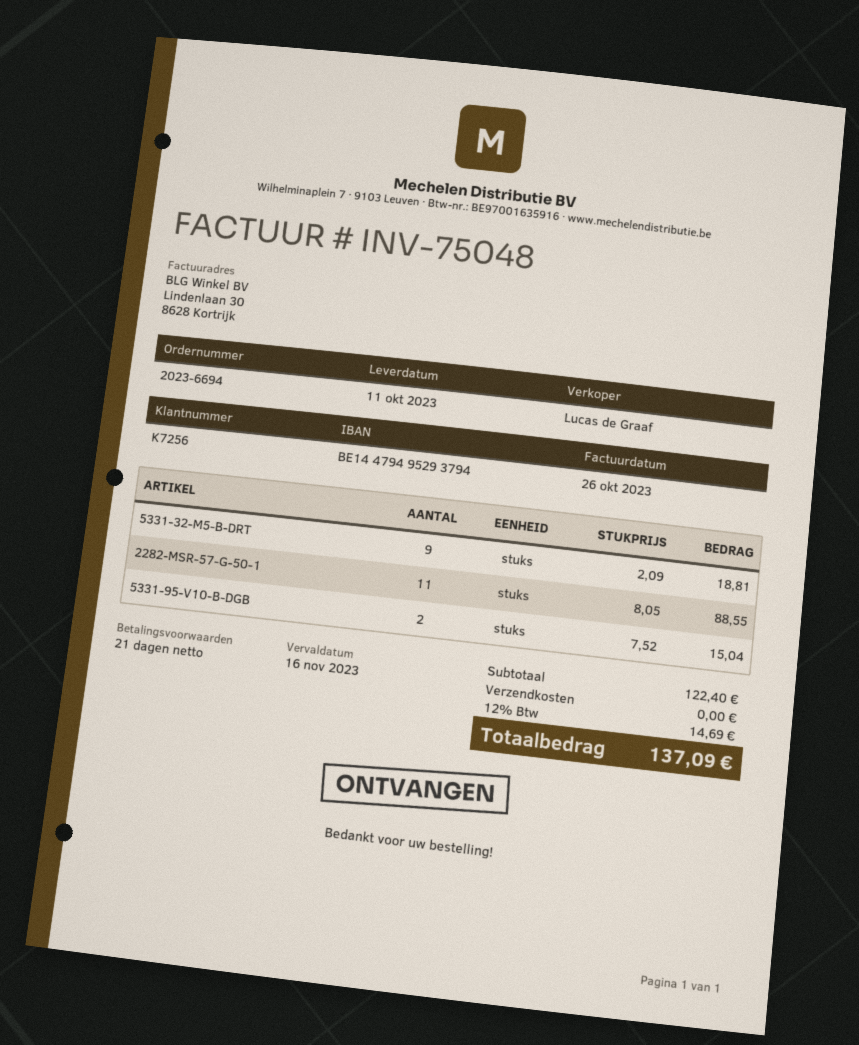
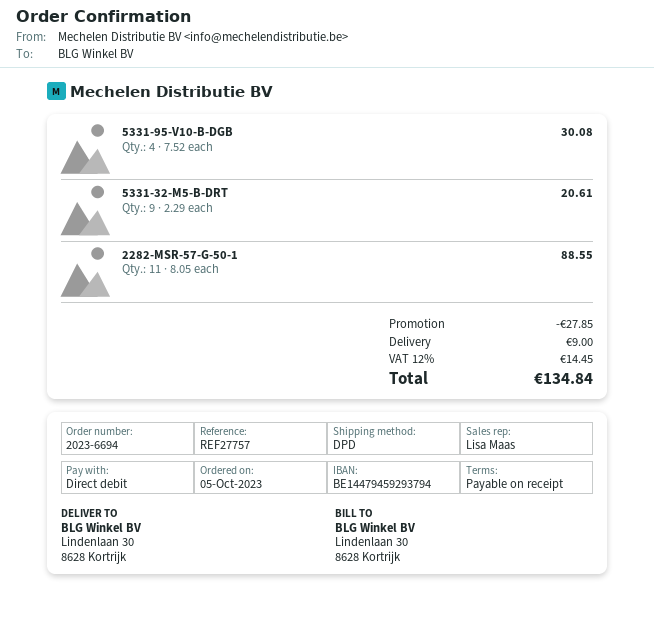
payment terms: 21 days -> on receipt
sales rep: Lucas de Graaf -> Lisa Maas
bank account: BE14479495293794 -> BE14479459293794
5331-32-M5-B-DRT: 9 x 2.09 = 18.81 -> 9 x 2.29 = 20.61
5331-95-V10-B-DGB: 2 x 7.52 = 15.04 -> 4 x 7.52 = 30.08
discount: none -> 27.85
shipping: 0.00 -> 9.00
tax: 12% = 14.69 -> 12% = 14.45
total: 137.09 -> 134.84

